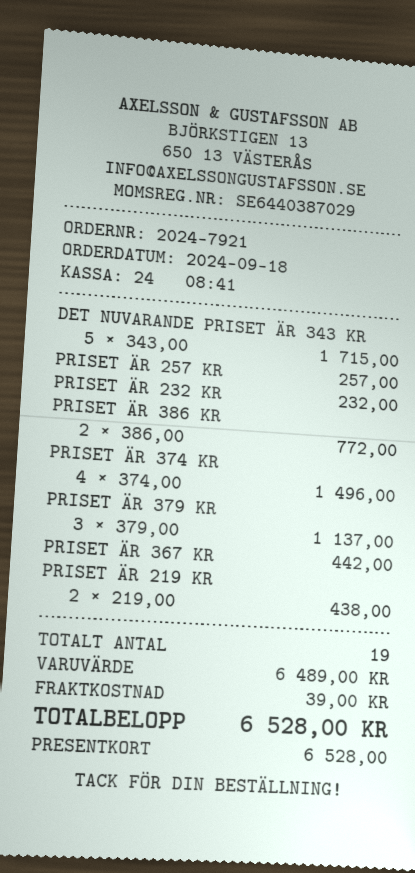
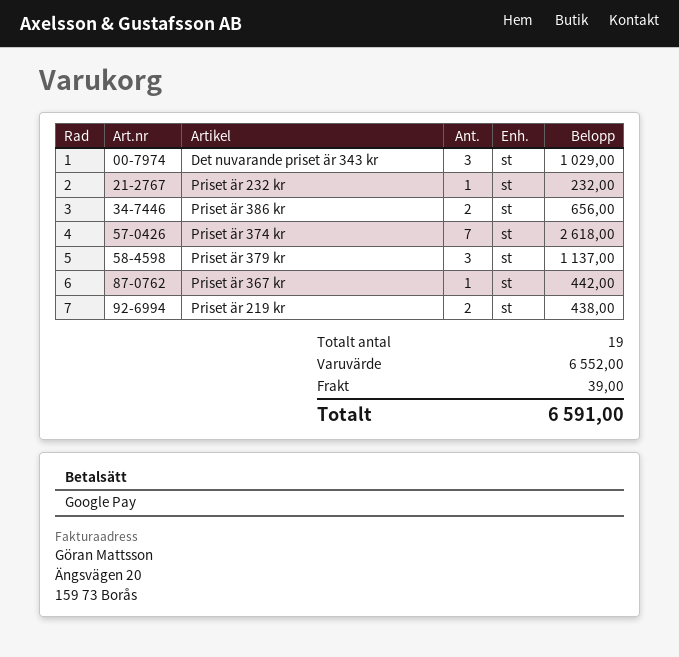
payment method: gift card -> Google Pay
DET NUVARANDE PRISET ÄR 343 KR: 5 for 1715.00 -> 3 for 1029.00
PRISET ÄR 257 KR: 1 for 257.00 -> none
PRISET ÄR 386 KR: 2 for 772.00 -> 2 for 656.00
PRISET ÄR 374 KR: 4 for 1496.00 -> 7 for 2618.00
subtotal: 6489.00 -> 6552.00
total: 6528.00 -> 6591.00

